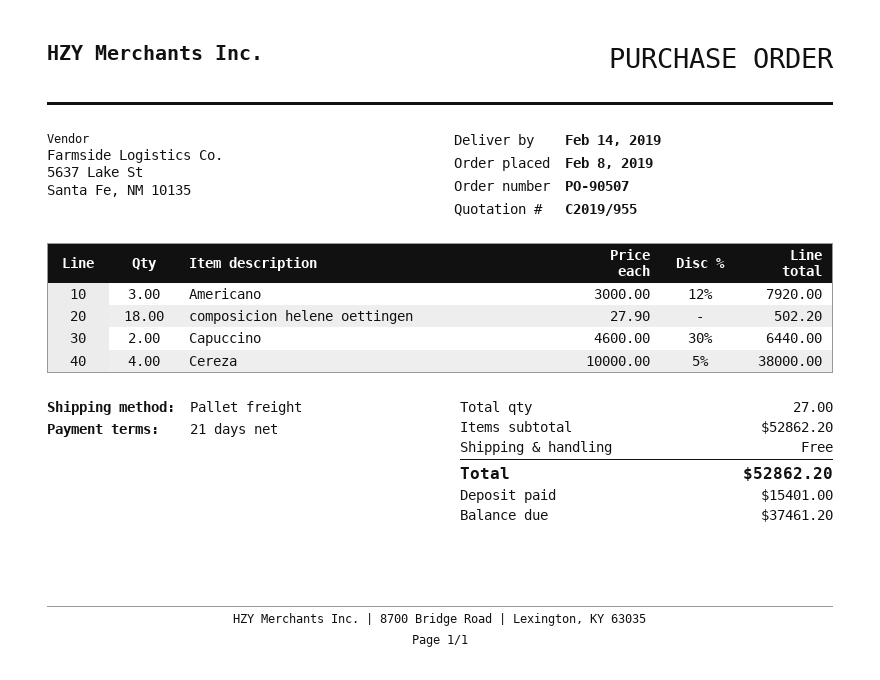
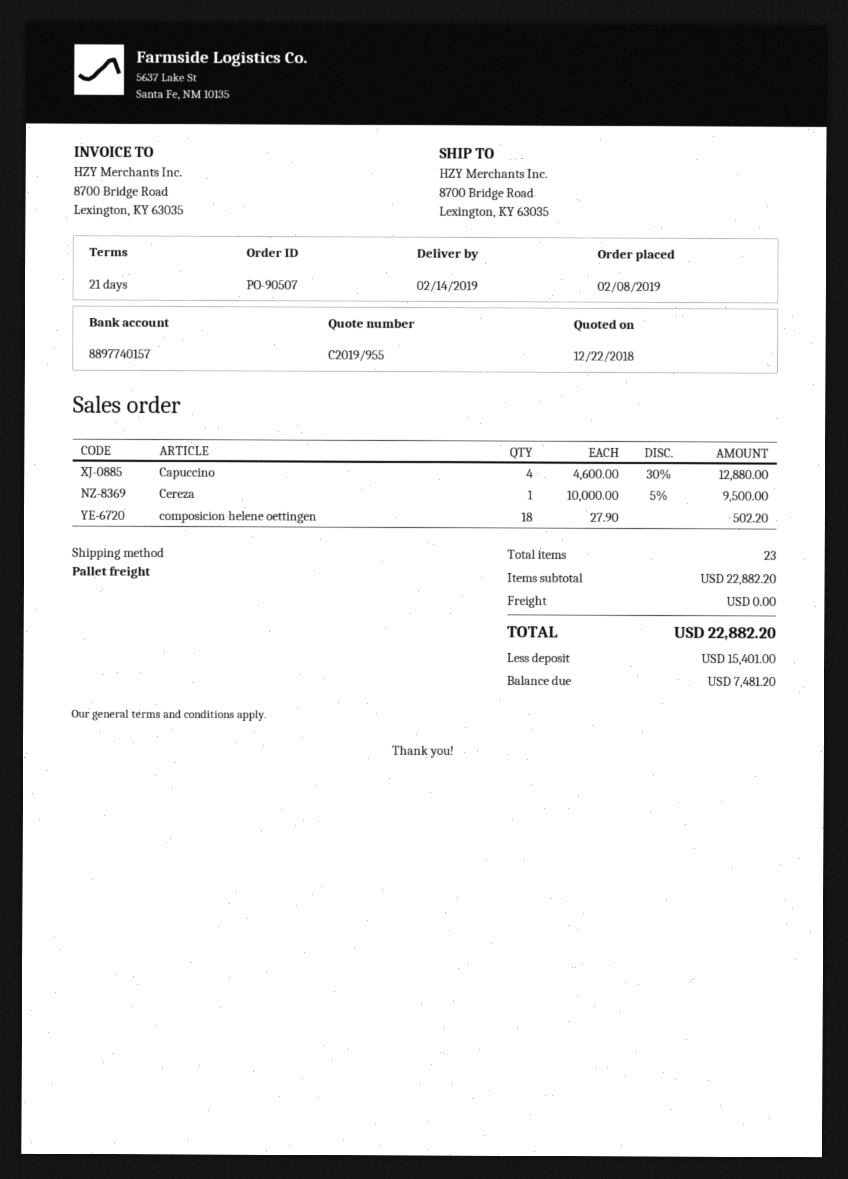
Americano: 3 x 3000.00 - 12% = 7920.00 -> none
Capuccino: 2 x 4600.00 - 30% = 6440.00 -> 4 x 4600.00 - 30% = 12880.00
Cereza: 4 x 10000.00 - 5% = 38000.00 -> 1 x 10000.00 - 5% = 9500.00
total quantity: 27 -> 23
subtotal: 52862.20 -> 22882.20
total: 52862.20 -> 22882.20
balance: 37461.20 -> 7481.20

